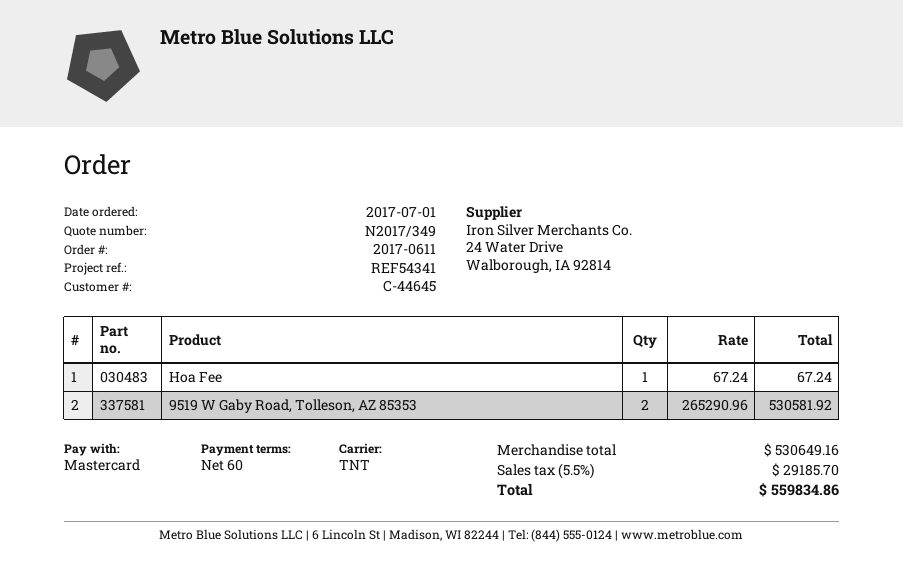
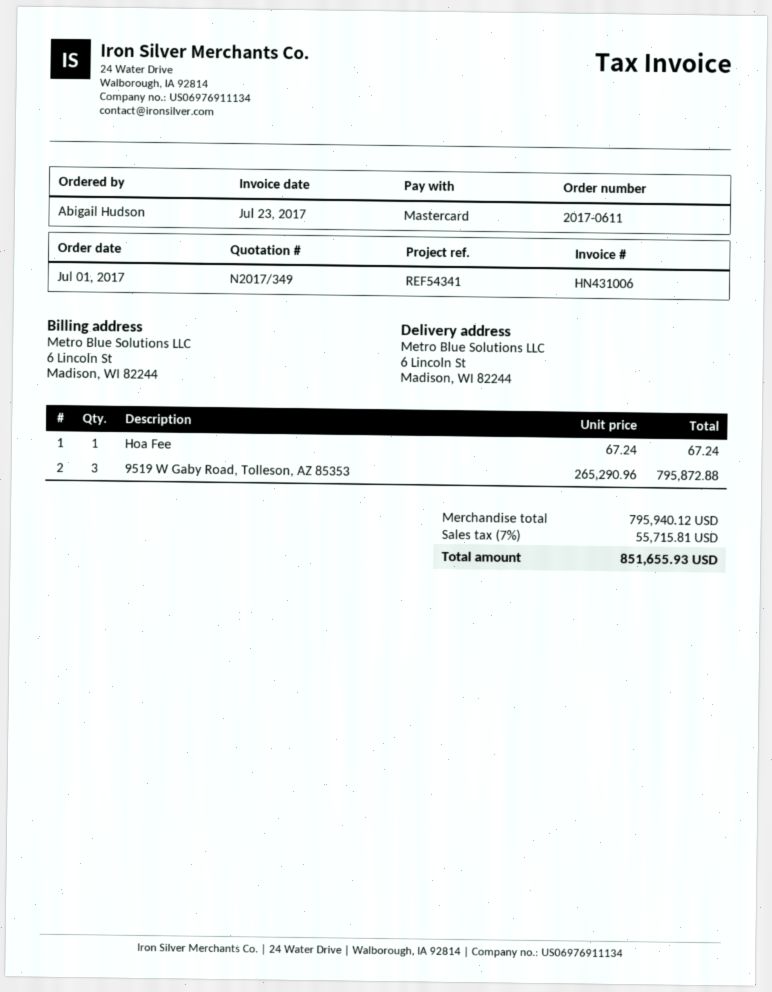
9519 W Gaby Road, Tolleson, AZ 85353: 2 x 265290.96 = 530581.92 -> 3 x 265290.96 = 795872.88
subtotal: 530649.16 -> 795940.12
tax: 5.5% = 29185.70 -> 7% = 55715.81
total: 559834.86 -> 851655.93

